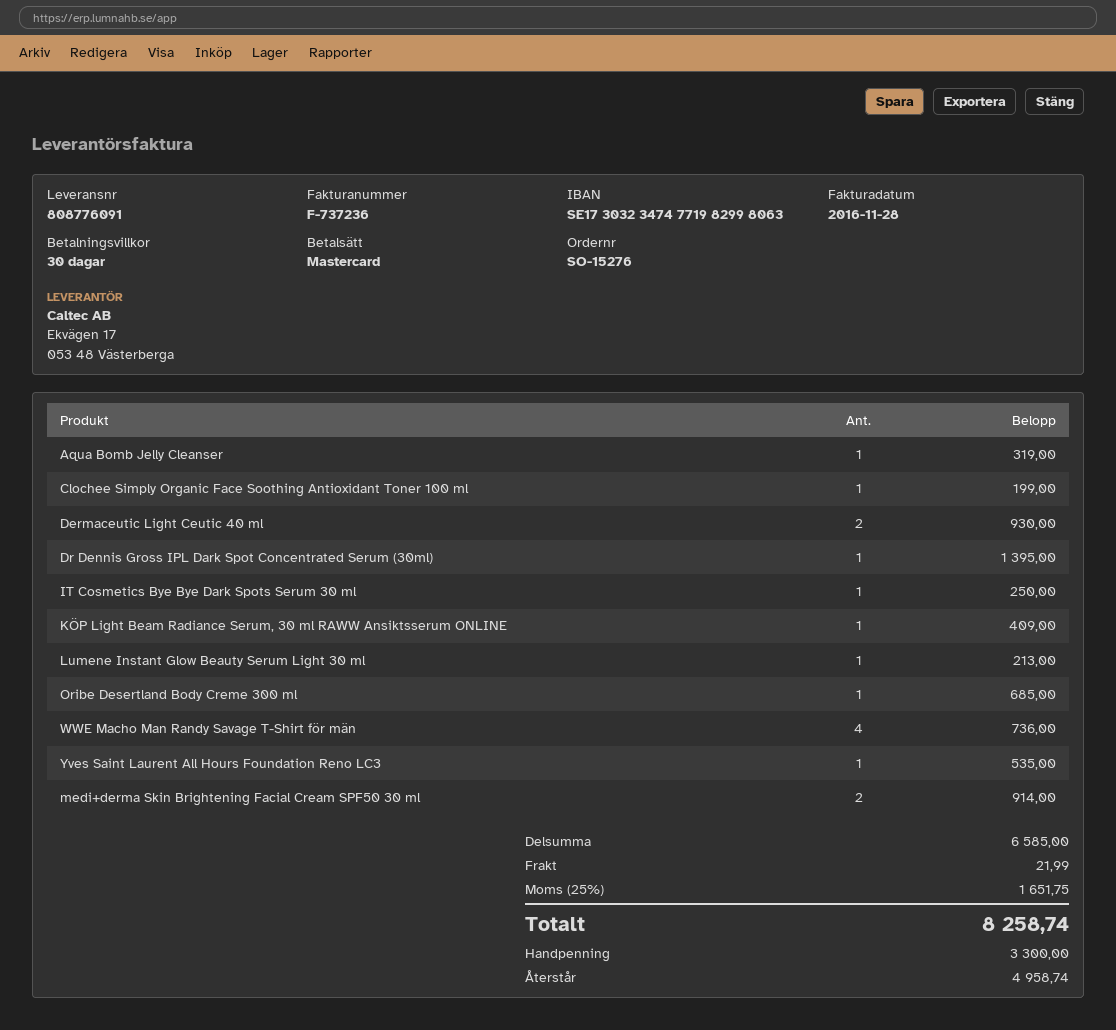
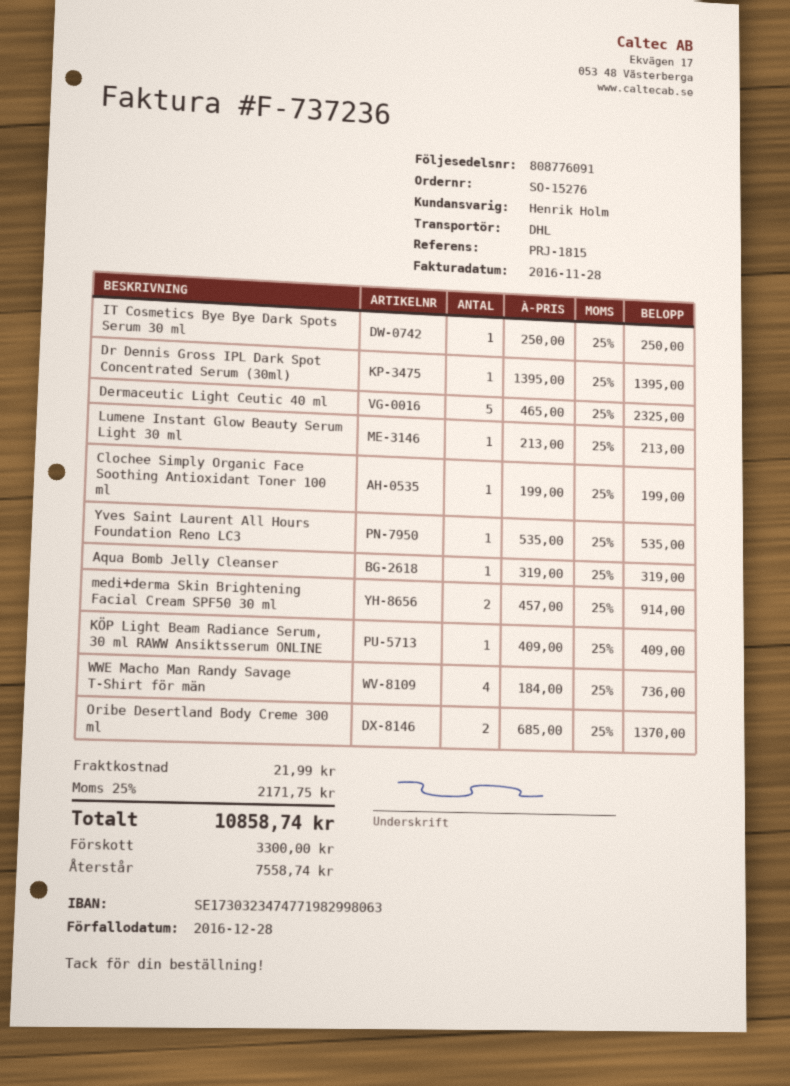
Dermaceutic Light Ceutic 40 ml: 2 for 930.00 -> 5 for 2325.00
Oribe Desertland Body Creme 300 ml: 1 for 685.00 -> 2 for 1370.00
tax: 25% = 1651.75 -> 25% = 2171.75
total: 8258.74 -> 10858.74
balance: 4958.74 -> 7558.74

